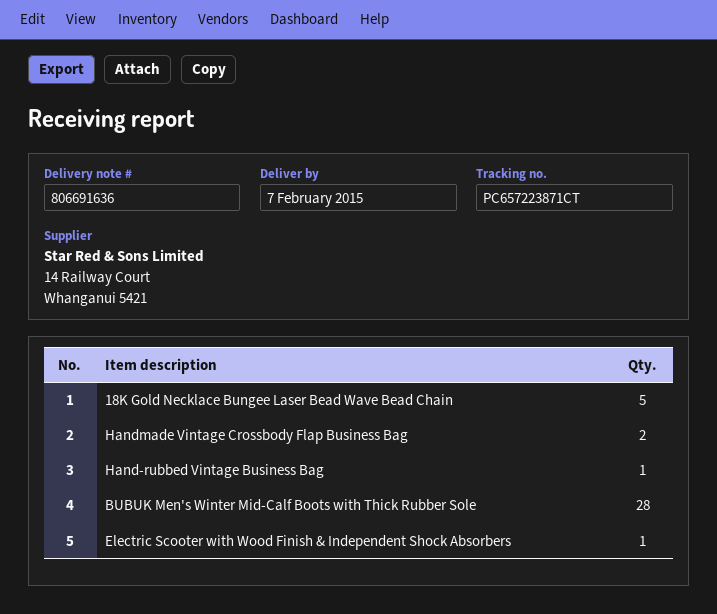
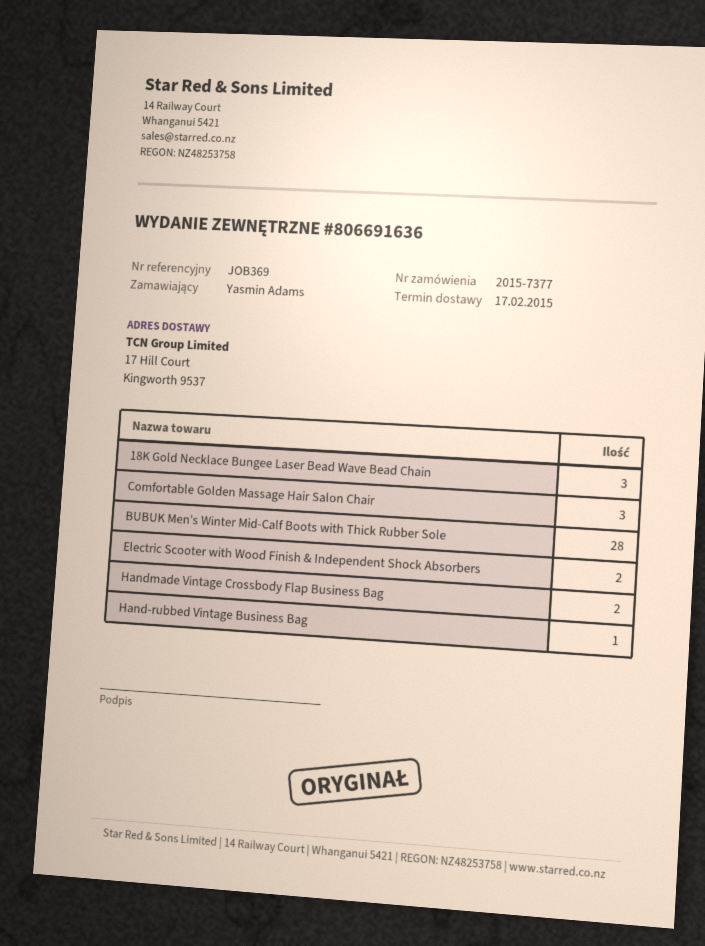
delivery date: 2015-02-07 -> 2015-02-17
18K Gold Necklace Bungee Laser Bead Wave Bead Chain: 5 -> 3
Electric Scooter with Wood Finish & Independent Shock Absorbers: 1 -> 2
Comfortable Golden Massage Hair Salon Chair: none -> 3

